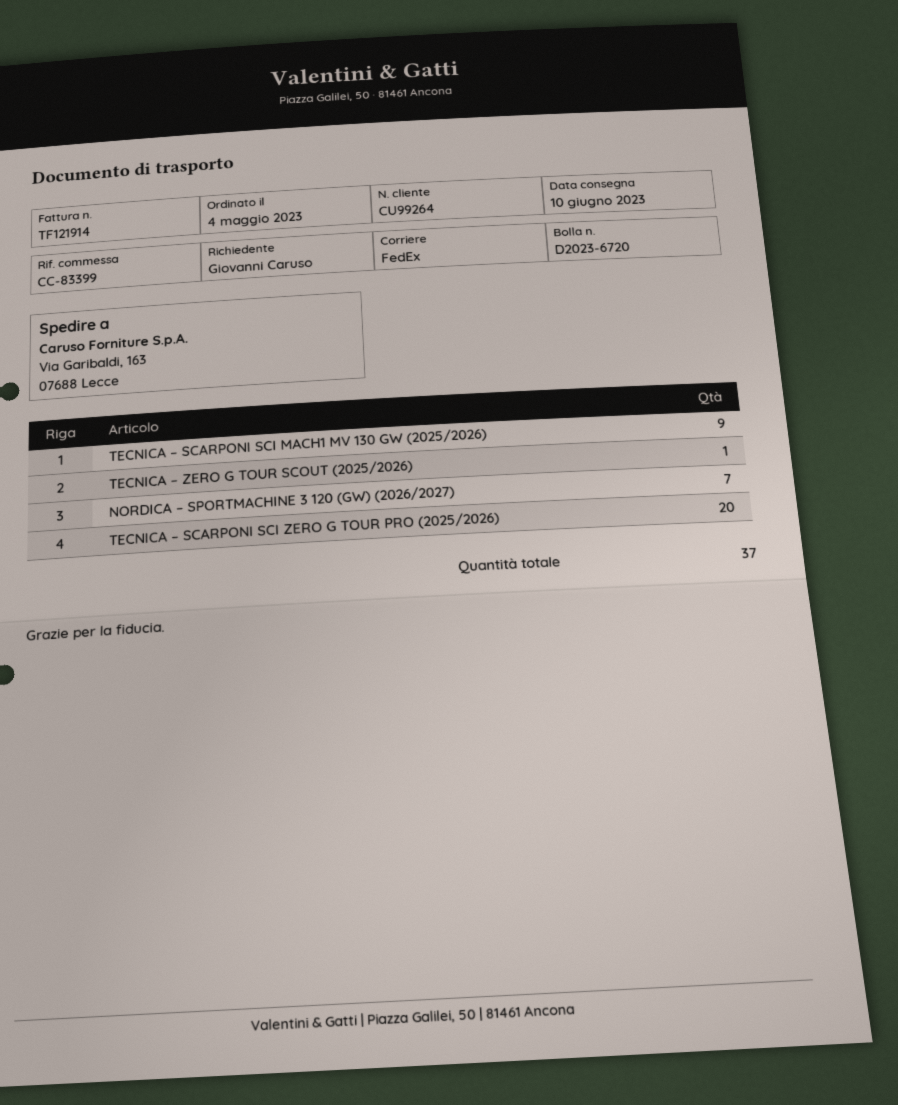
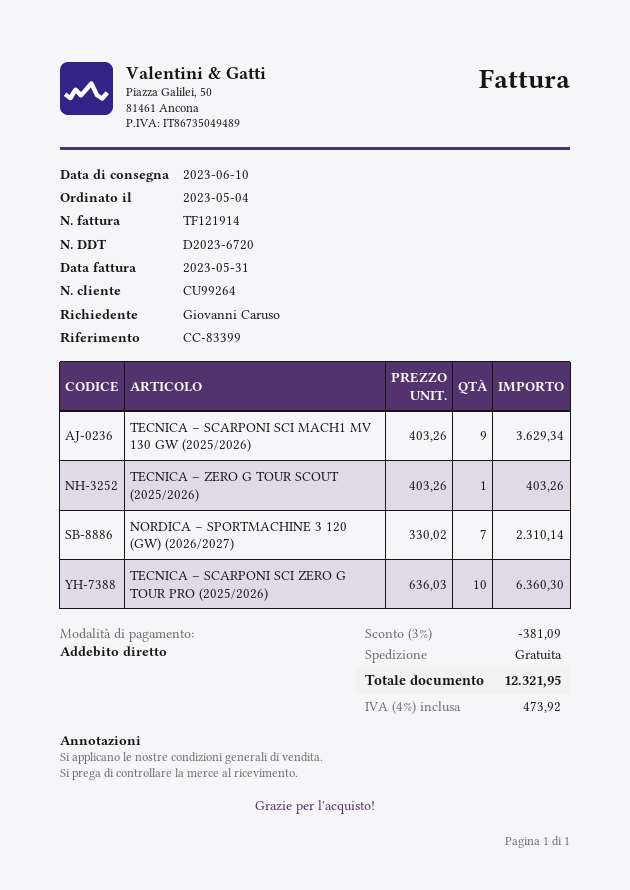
TECNICA – SCARPONI SCI ZERO G TOUR PRO (2025/2026): 20 -> 10

